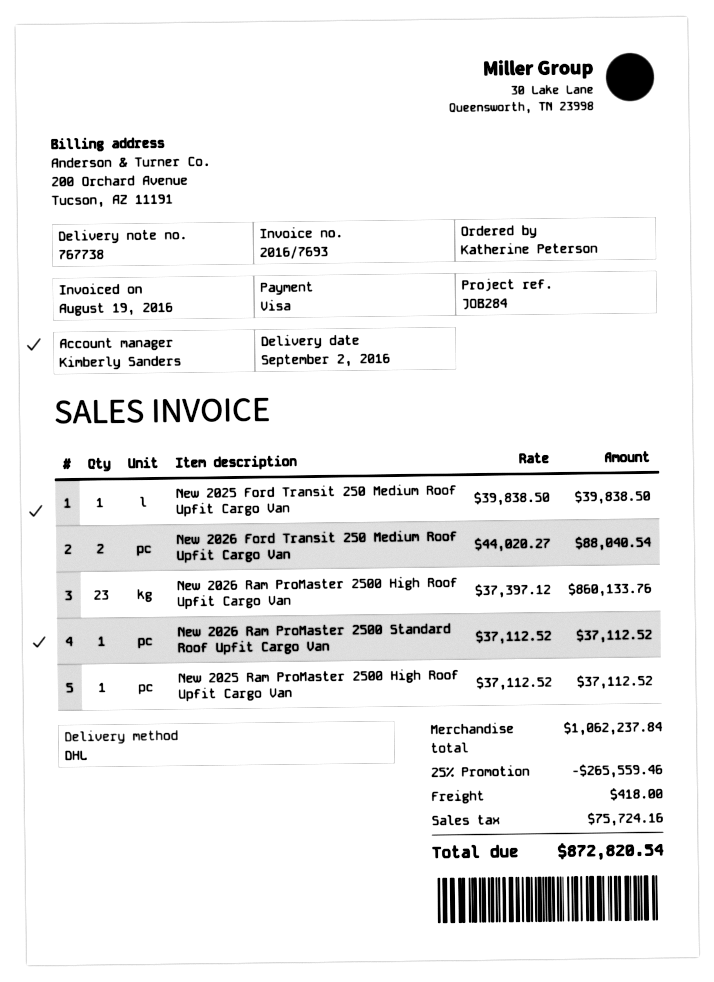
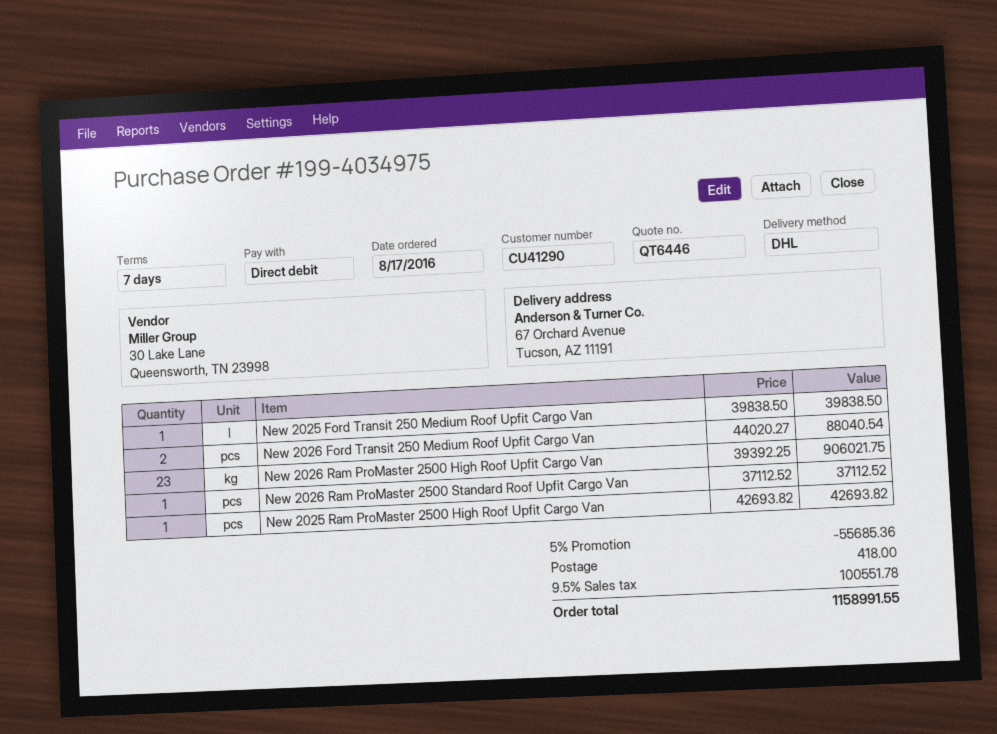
payment method: Visa -> direct debit
New 2026 Ram ProMaster 2500 High Roof Upfit Cargo Van: 23 x 37397.12 = 860133.76 -> 23 x 39392.25 = 906021.75
New 2025 Ram ProMaster 2500 High Roof Upfit Cargo Van: 1 x 37112.52 = 37112.52 -> 1 x 42693.82 = 42693.82
discount: 25% = 265559.46 -> 5% = 55685.36
tax: 75724.16 -> 100551.78
total: 872820.54 -> 1158991.55

